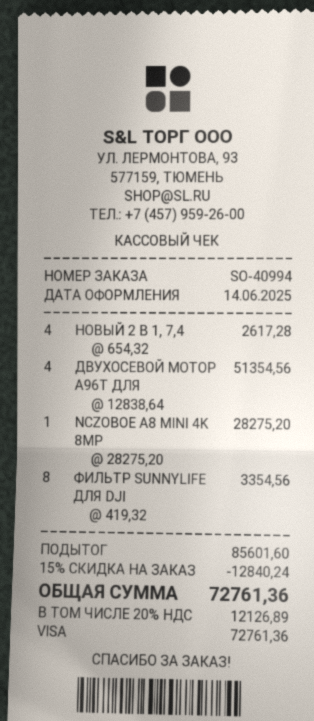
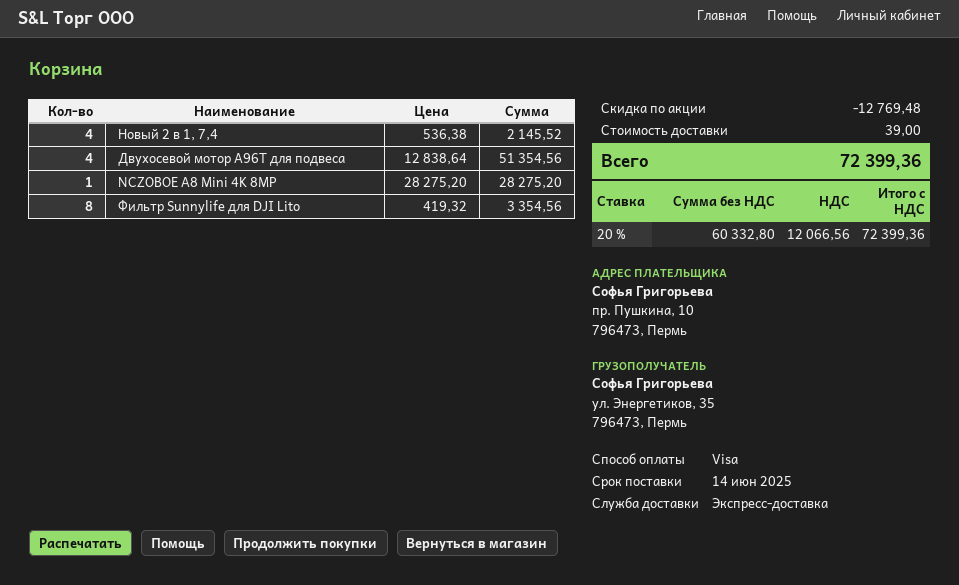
НОВЫЙ 2 В 1, 7,4: 4 x 654.32 = 2617.28 -> 4 x 536.38 = 2145.52
discount: 12840.24 -> 12769.48
shipping: none -> 39.00
tax: 20% = 12126.89 -> 20% = 12066.56
total: 72761.36 -> 72399.36

